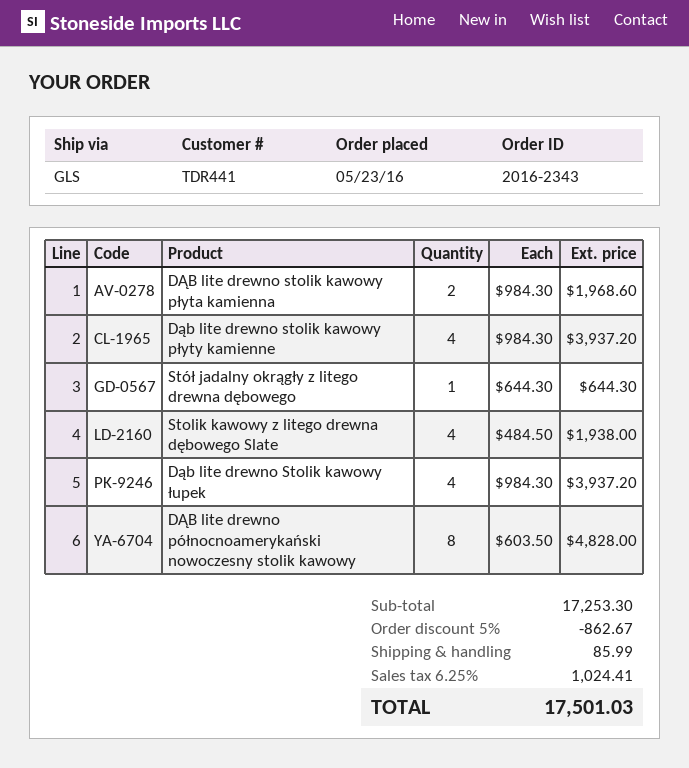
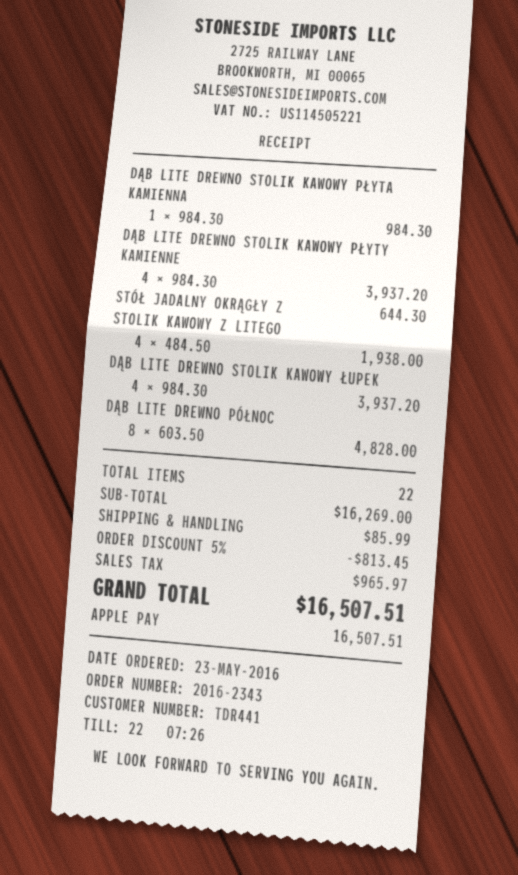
DĄB lite drewno stolik kawowy płyta kamienna: 2 x 984.30 = 1968.60 -> 1 x 984.30 = 984.30
subtotal: 17253.30 -> 16269.00
discount: 5% = 862.67 -> 5% = 813.45
tax: 1024.41 -> 965.97
total: 17501.03 -> 16507.51

